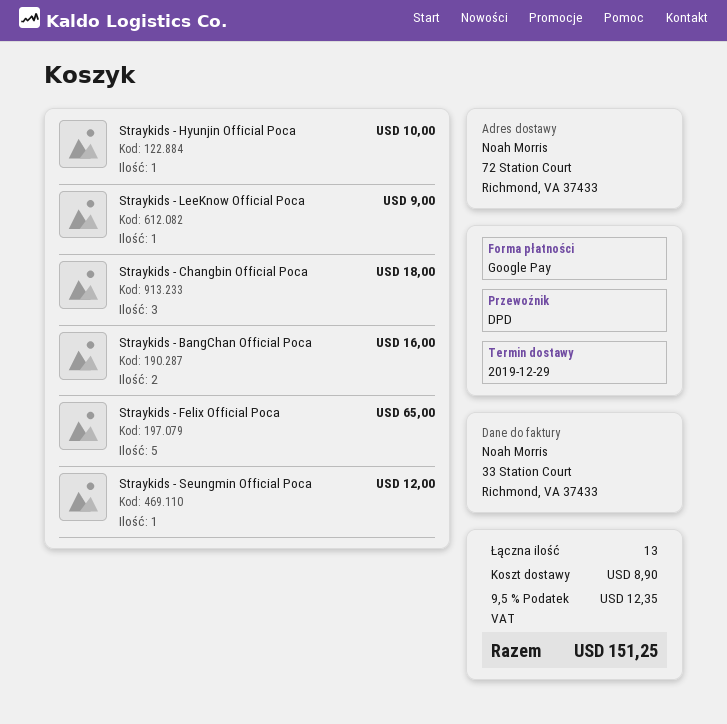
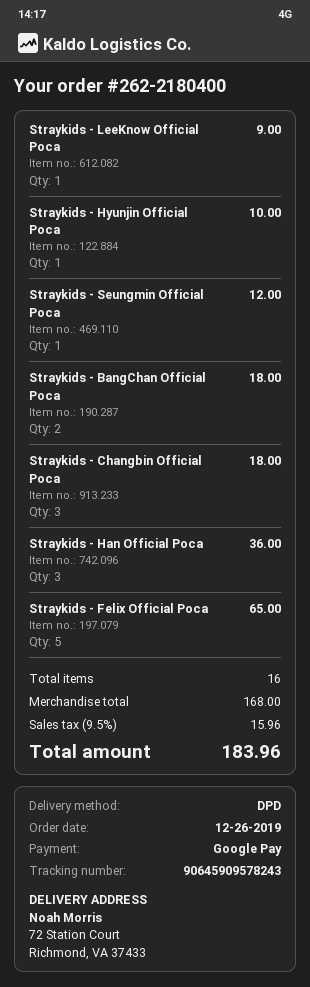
Straykids - BangChan Official Poca: 2 for 16.00 -> 2 for 18.00
Straykids - Han Official Poca: none -> 3 for 36.00
total quantity: 13 -> 16
shipping: 8.90 -> none
tax: 9.5% = 12.35 -> 9.5% = 15.96
total: 151.25 -> 183.96

